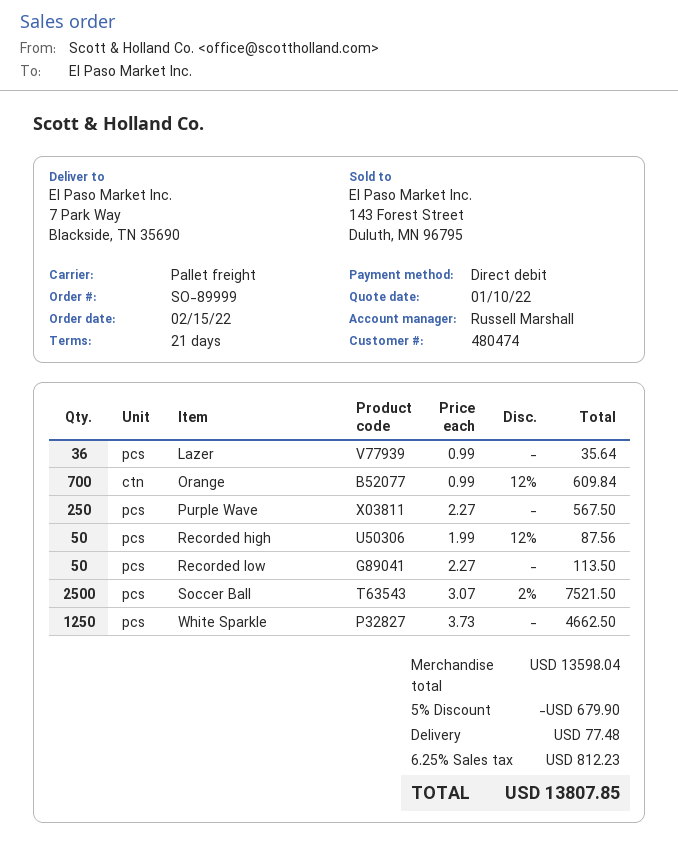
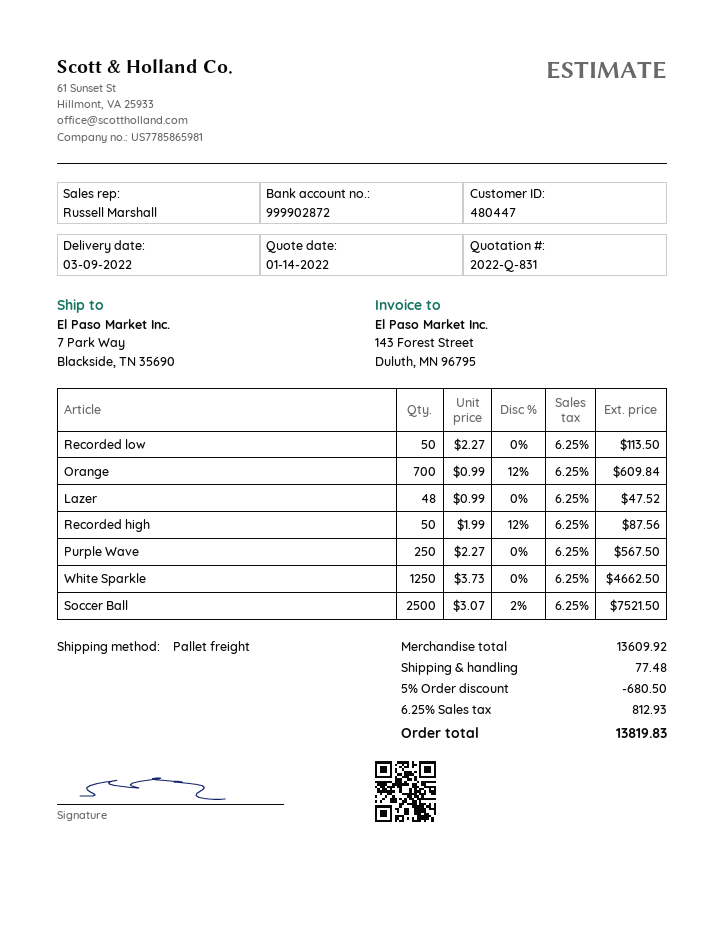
quote date: 2022-01-10 -> 2022-01-14
customer number: 480474 -> 480447
Lazer: 36 x 0.99 = 35.64 -> 48 x 0.99 = 47.52
subtotal: 13598.04 -> 13609.92
discount: 5% = 679.90 -> 5% = 680.50
tax: 6.25% = 812.23 -> 6.25% = 812.93
total: 13807.85 -> 13819.83

